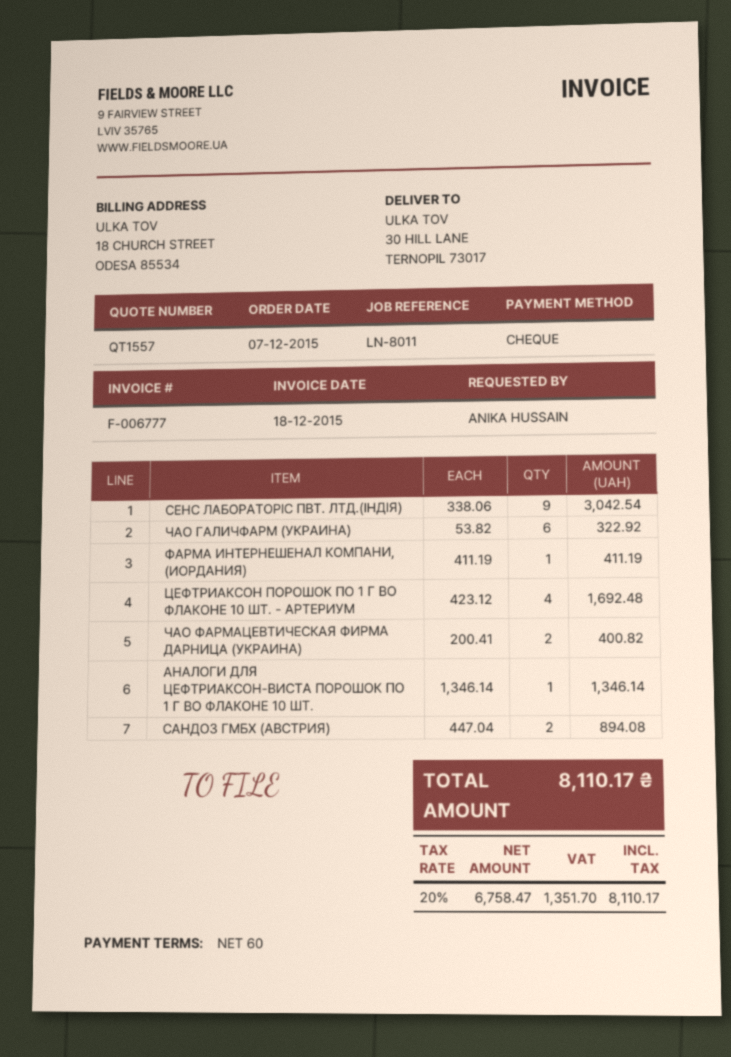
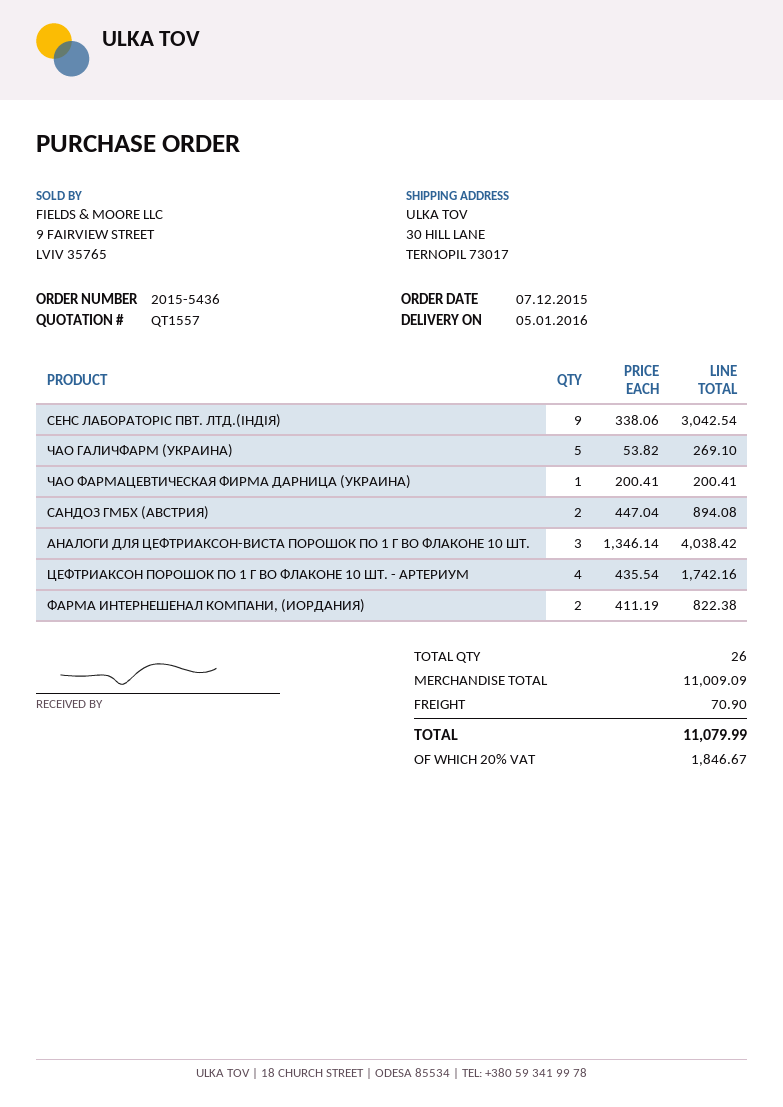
ЧАО ГАЛИЧФАРМ (УКРАИНА): 6 x 53.82 = 322.92 -> 5 x 53.82 = 269.10
ФАРМА ИНТЕРНЕШЕНАЛ КОМПАНИ, (ИОРДАНИЯ): 1 x 411.19 = 411.19 -> 2 x 411.19 = 822.38
ЦЕФТРИАКСОН ПОРОШОК ПО 1 Г ВО ФЛАКОНЕ 10 ШТ. - АРТЕРИУМ: 4 x 423.12 = 1692.48 -> 4 x 435.54 = 1742.16
ЧАО ФАРМАЦЕВТИЧЕСКАЯ ФИРМА ДАРНИЦА (УКРАИНА): 2 x 200.41 = 400.82 -> 1 x 200.41 = 200.41
АНАЛОГИ ДЛЯ ЦЕФТРИАКСОН-ВИСТА ПОРОШОК ПО 1 Г ВО ФЛАКОНЕ 10 ШТ.: 1 x 1346.14 = 1346.14 -> 3 x 1346.14 = 4038.42
shipping: none -> 70.90
tax: 20% = 1351.70 -> 20% = 1846.67
total: 8110.17 -> 11079.99

